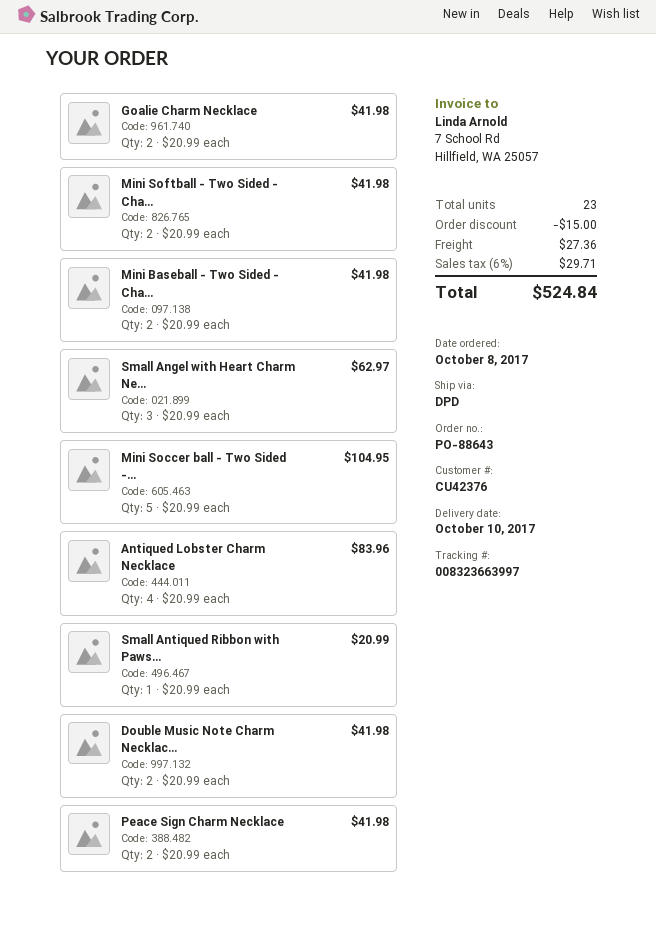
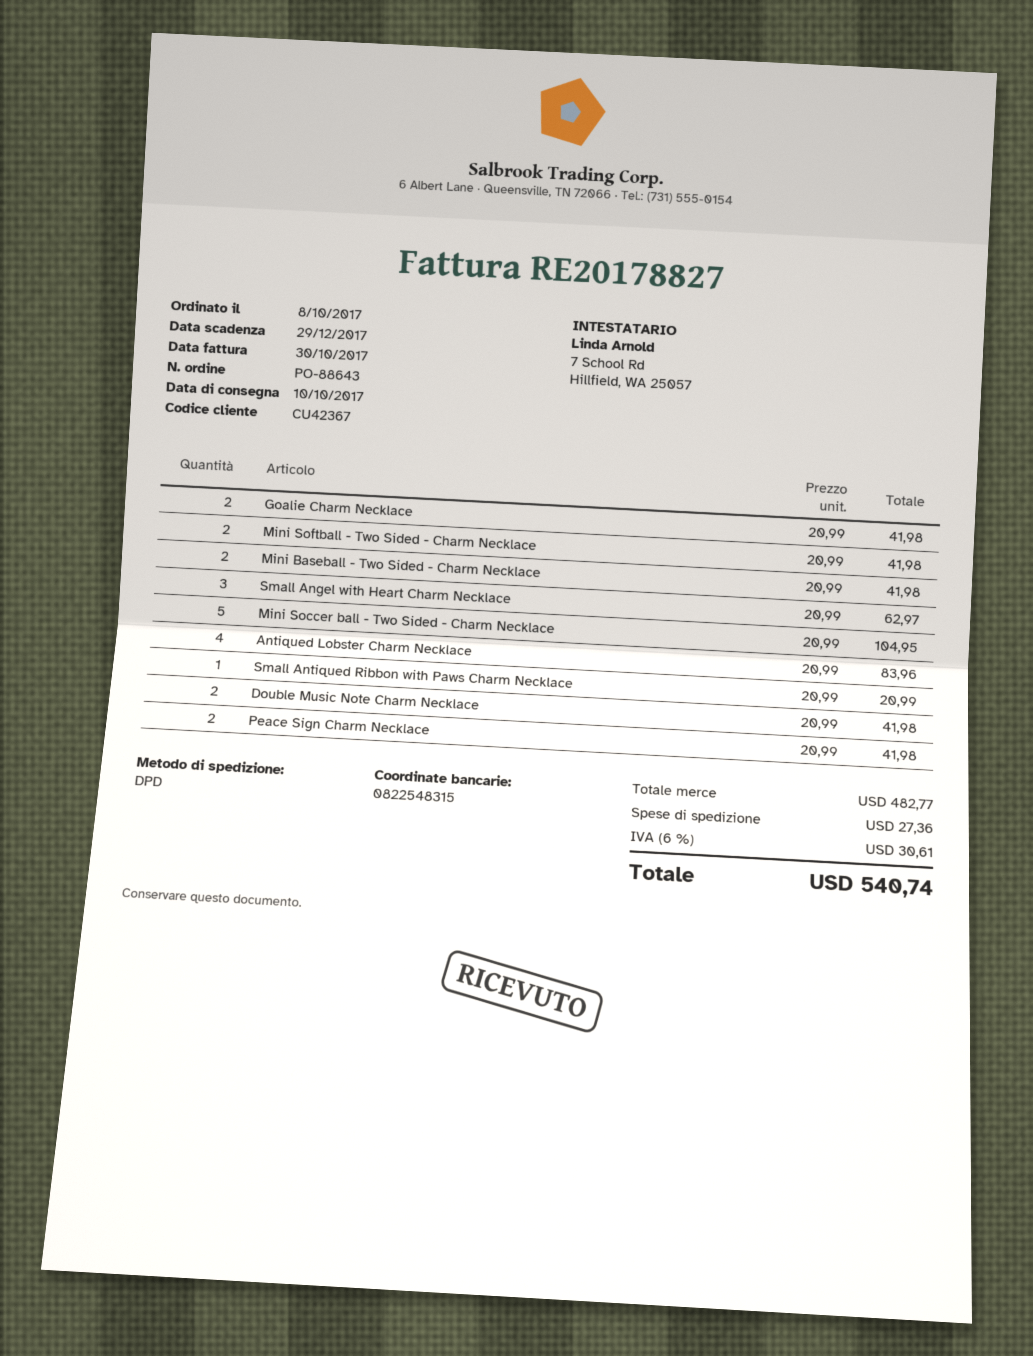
customer number: CU42376 -> CU42367
discount: 15.00 -> none
tax: 6% = 29.71 -> 6% = 30.61
total: 524.84 -> 540.74

